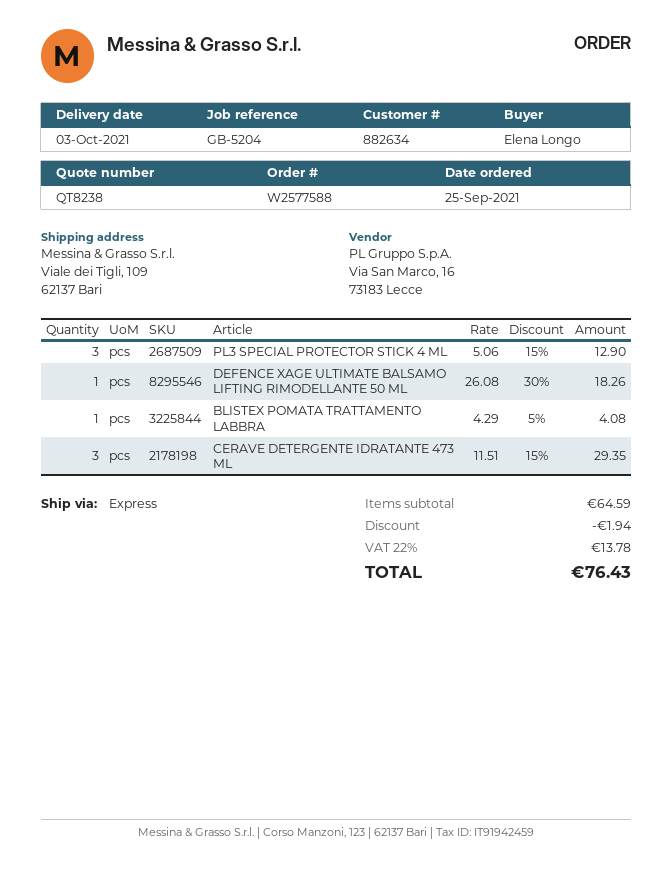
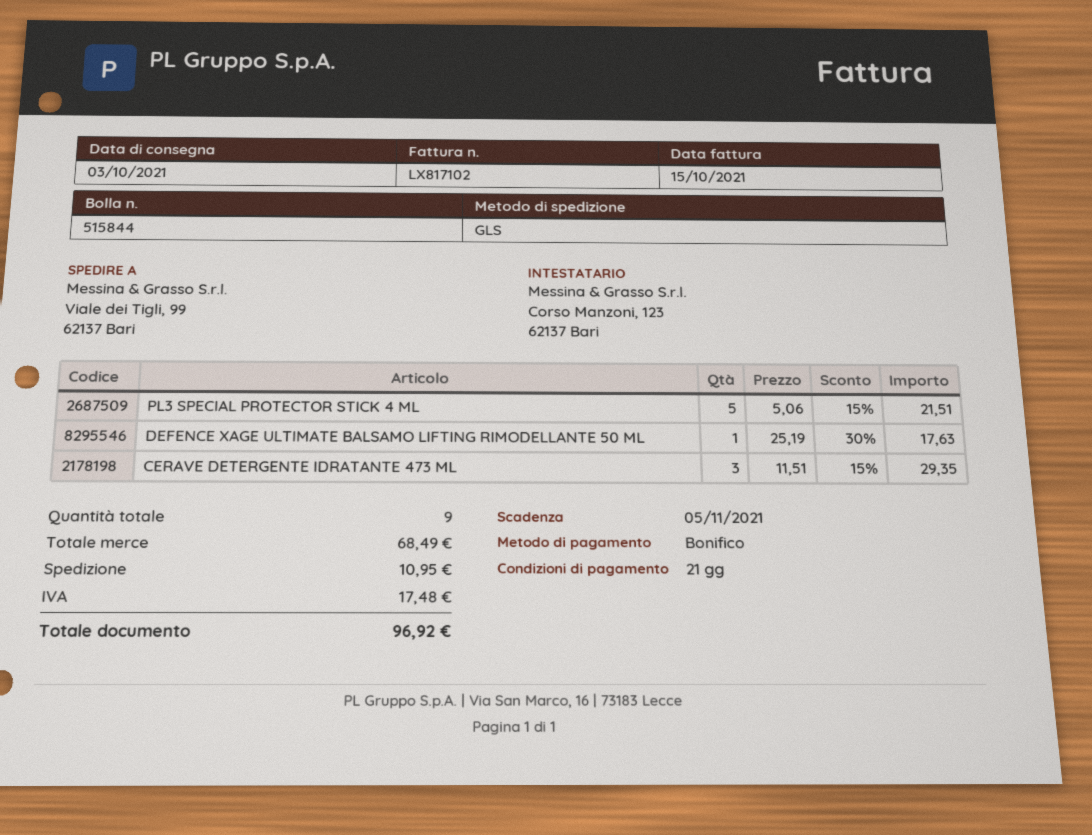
shipping method: express -> GLS
ship to: Viale dei Tigli, 109, 62137 Bari -> Viale dei Tigli, 99, 62137 Bari
PL3 SPECIAL PROTECTOR STICK 4 ML: 3 x 5.06 - 15% = 12.90 -> 5 x 5.06 - 15% = 21.51
DEFENCE XAGE ULTIMATE BALSAMO LIFTING RIMODELLANTE 50 ML: 1 x 26.08 - 30% = 18.26 -> 1 x 25.19 - 30% = 17.63
BLISTEX POMATA TRATTAMENTO LABBRA: 1 x 4.29 - 5% = 4.08 -> none
subtotal: 64.59 -> 68.49
discount: 1.94 -> none
shipping: none -> 10.95
tax: 13.78 -> 17.48
total: 76.43 -> 96.92

